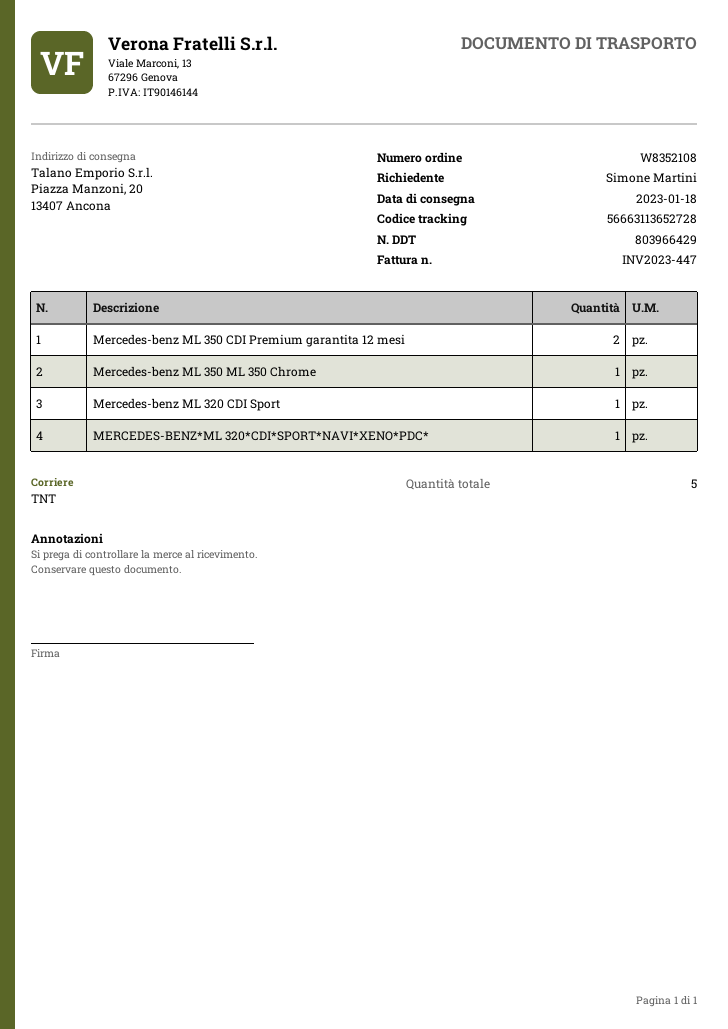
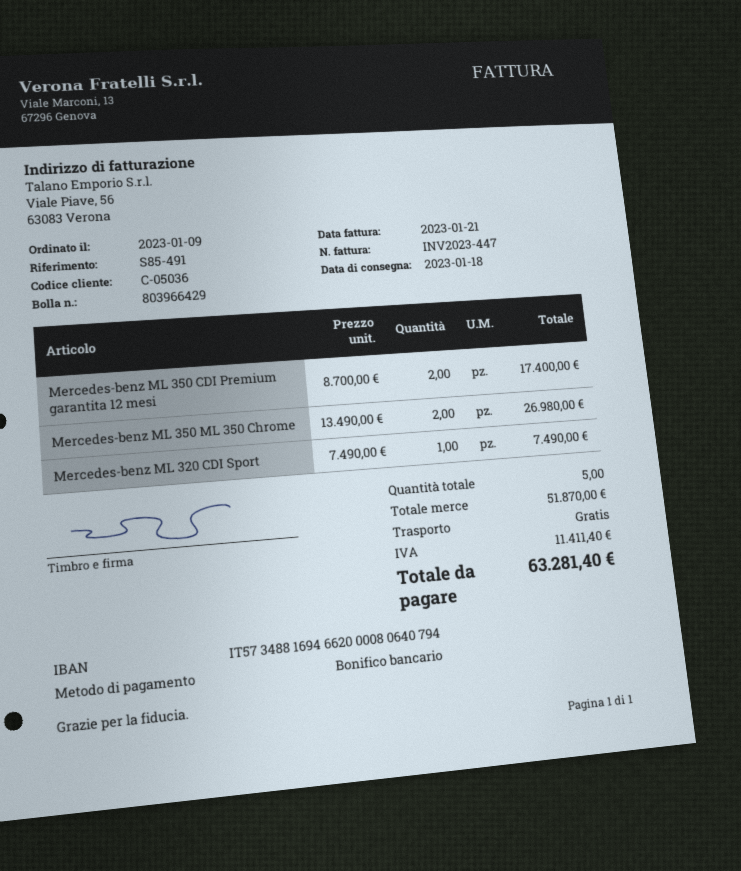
Mercedes-benz ML 350 ML 350 Chrome: 1 -> 2
MERCEDES-BENZ*ML 320*CDI*SPORT*NAVI*XENO*PDC*: 1 -> none

